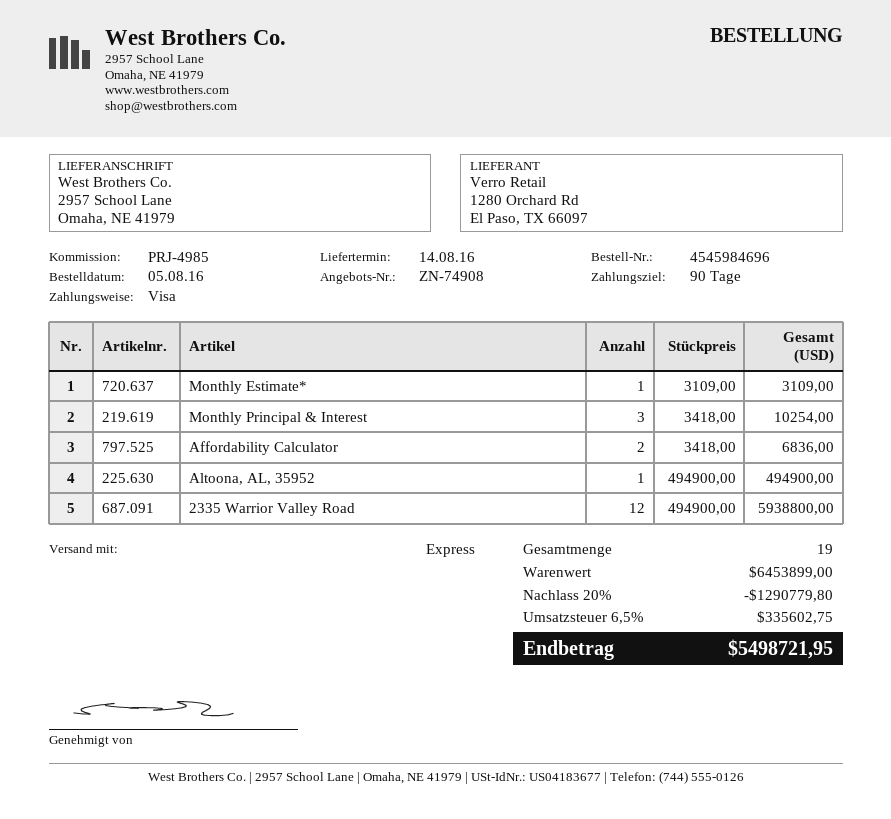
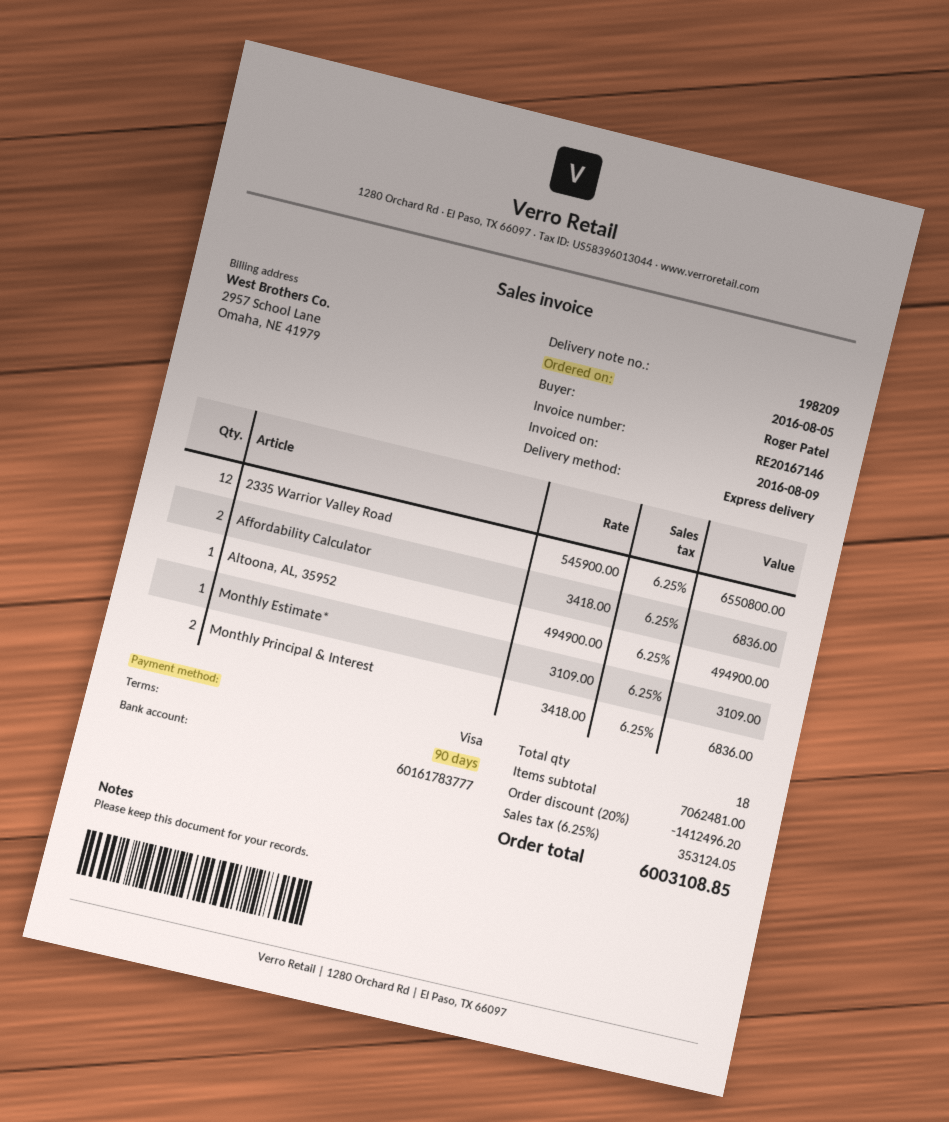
Monthly Principal & Interest: 3 x 3418.00 = 10254.00 -> 2 x 3418.00 = 6836.00
2335 Warrior Valley Road: 12 x 494900.00 = 5938800.00 -> 12 x 545900.00 = 6550800.00
total quantity: 19 -> 18
subtotal: 6453899.00 -> 7062481.00
discount: 20% = 1290779.80 -> 20% = 1412496.20
tax: 6.5% = 335602.75 -> 6.25% = 353124.05
total: 5498721.95 -> 6003108.85

